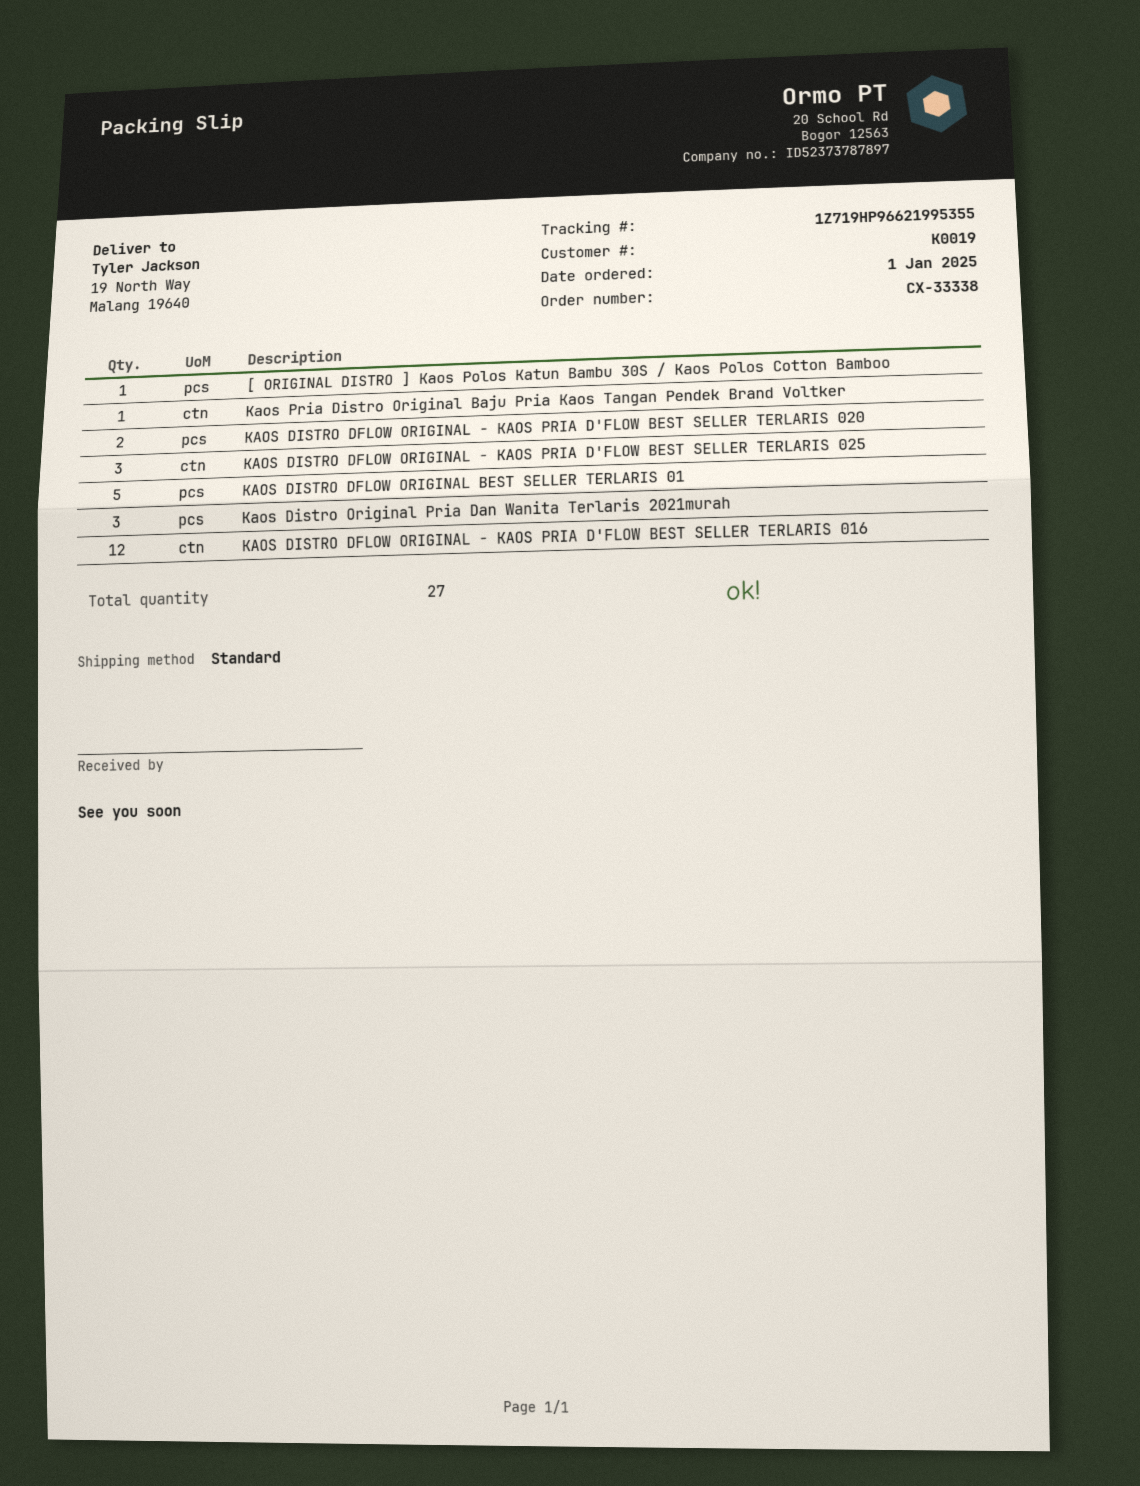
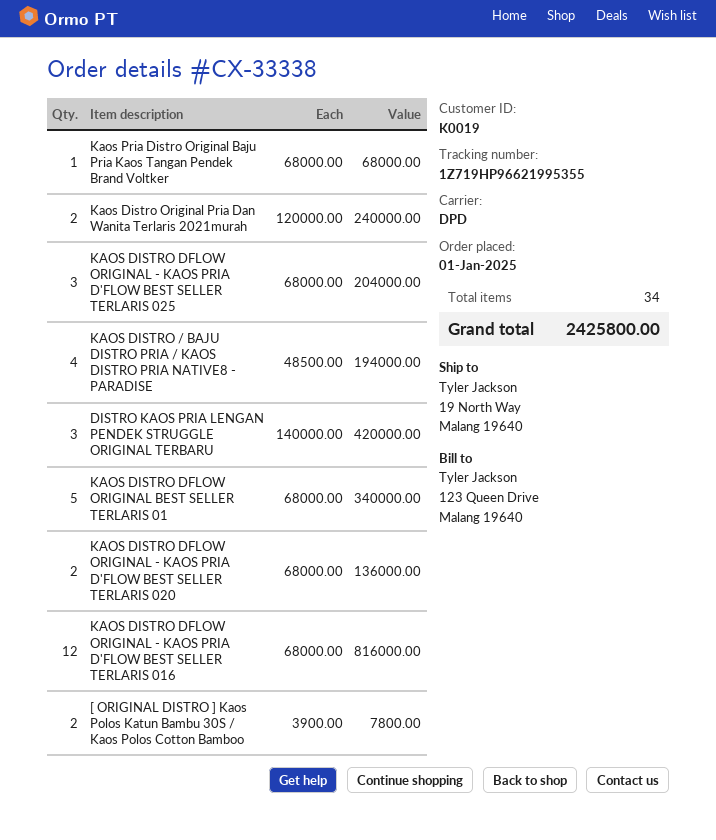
shipping method: standard -> DPD
[ ORIGINAL DISTRO ] Kaos Polos Katun Bambu 30S / Kaos Polos Cotton Bamboo: 1 -> 2
Kaos Distro Original Pria Dan Wanita Terlaris 2021murah: 3 -> 2
KAOS DISTRO / BAJU DISTRO PRIA / KAOS DISTRO PRIA NATIVE8 - PARADISE: none -> 4
DISTRO KAOS PRIA LENGAN PENDEK STRUGGLE ORIGINAL TERBARU: none -> 3
total quantity: 27 -> 34

